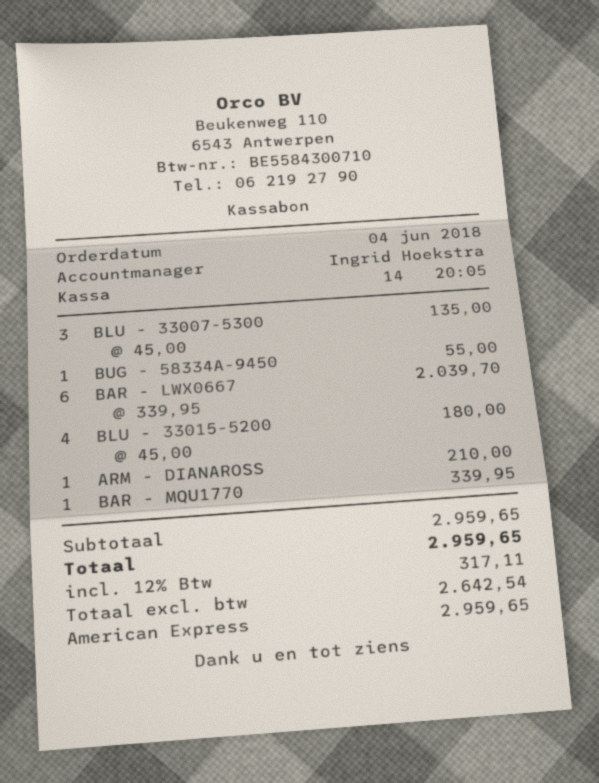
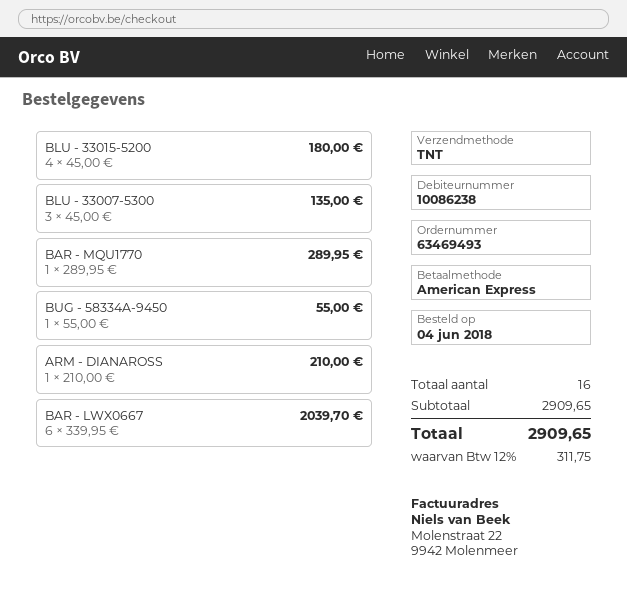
BAR - MQU1770: 1 x 339.95 = 339.95 -> 1 x 289.95 = 289.95
subtotal: 2959.65 -> 2909.65
tax: 12% = 317.11 -> 12% = 311.75
total: 2959.65 -> 2909.65

